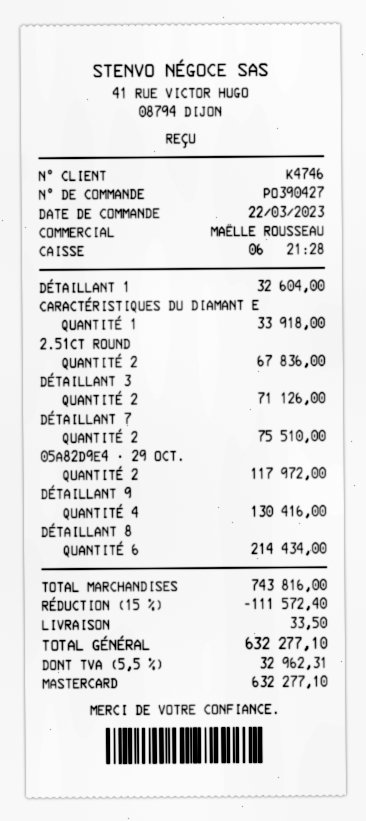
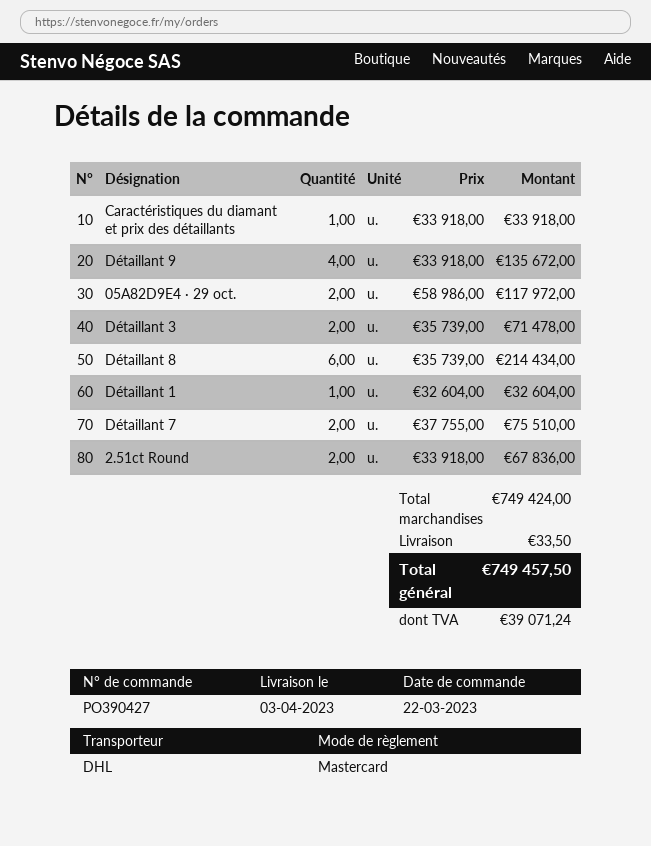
DÉTAILLANT 3: 2 for 71126.00 -> 2 for 71478.00
DÉTAILLANT 9: 4 for 130416.00 -> 4 for 135672.00
subtotal: 743816.00 -> 749424.00
discount: 15% = 111572.40 -> none
tax: 32962.31 -> 39071.24
total: 632277.10 -> 749457.50

